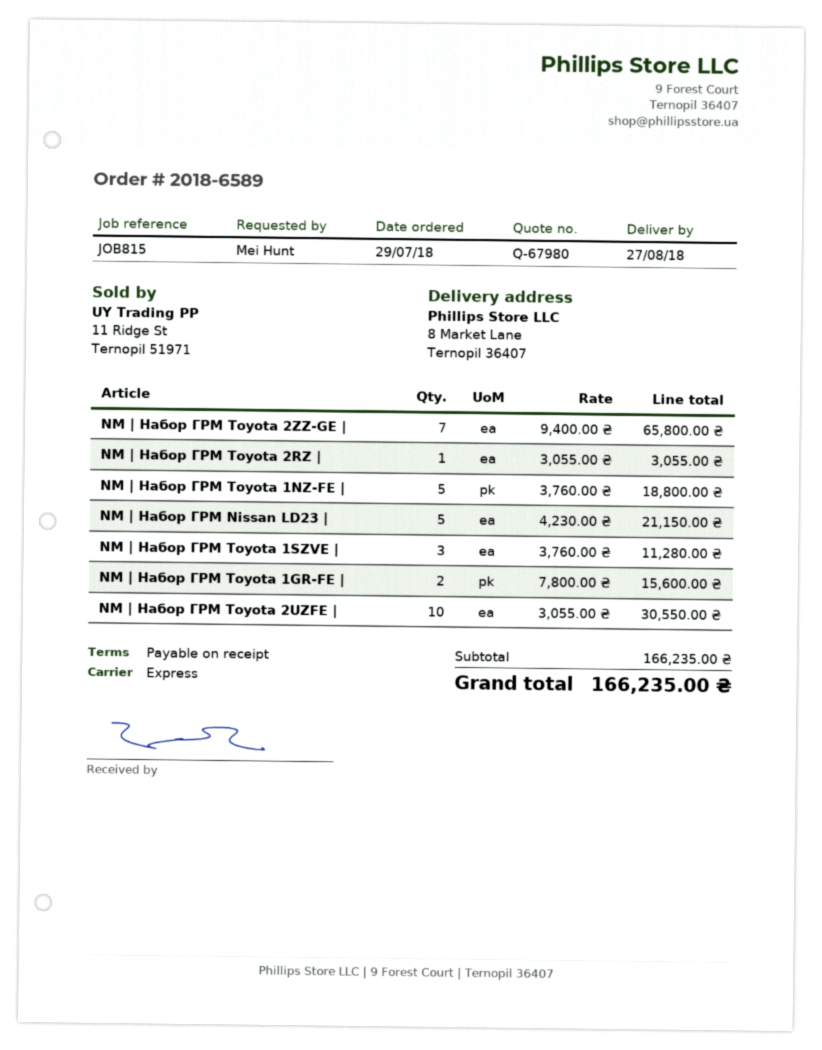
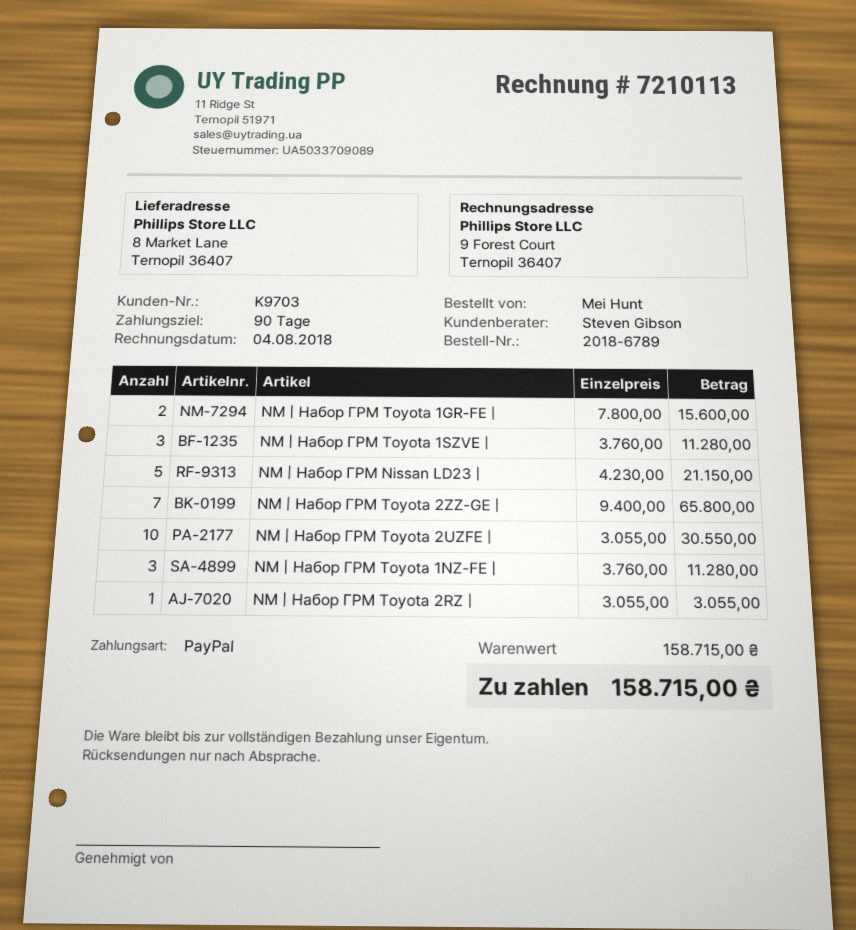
order number: 2018-6589 -> 2018-6789
payment terms: on receipt -> 90 days
NM | Набор ГРМ Toyota 1NZ-FE |: 5 x 3760.00 = 18800.00 -> 3 x 3760.00 = 11280.00
subtotal: 166235.00 -> 158715.00
total: 166235.00 -> 158715.00

